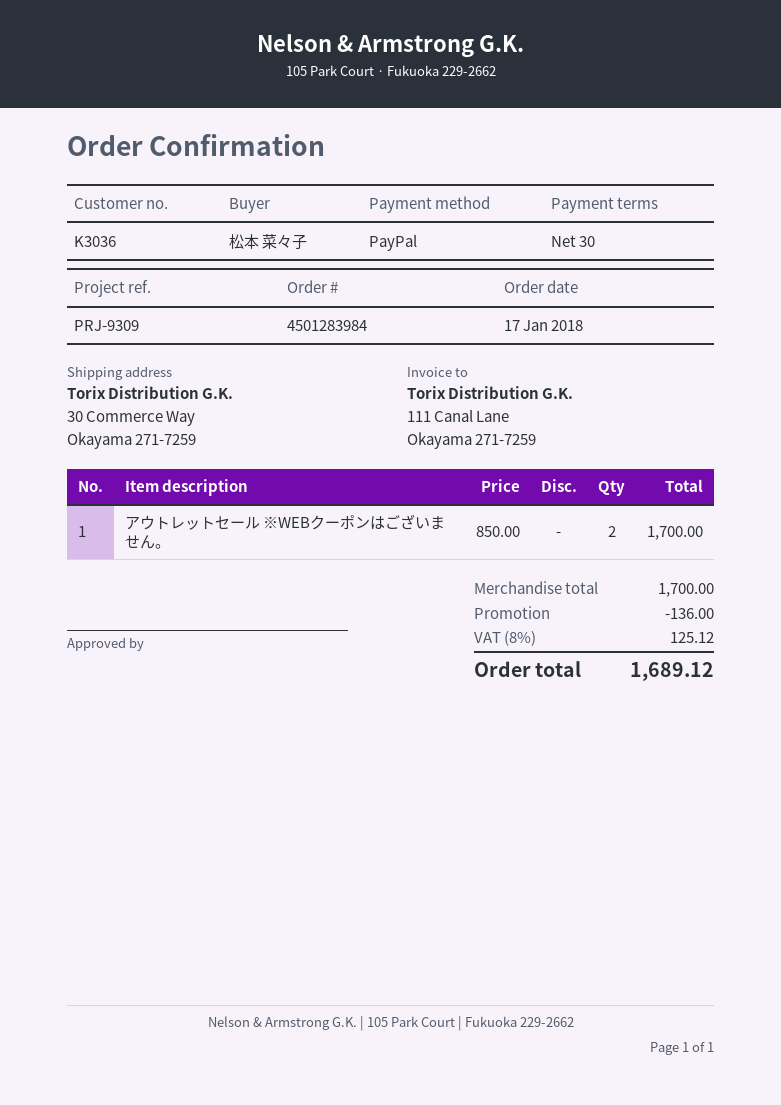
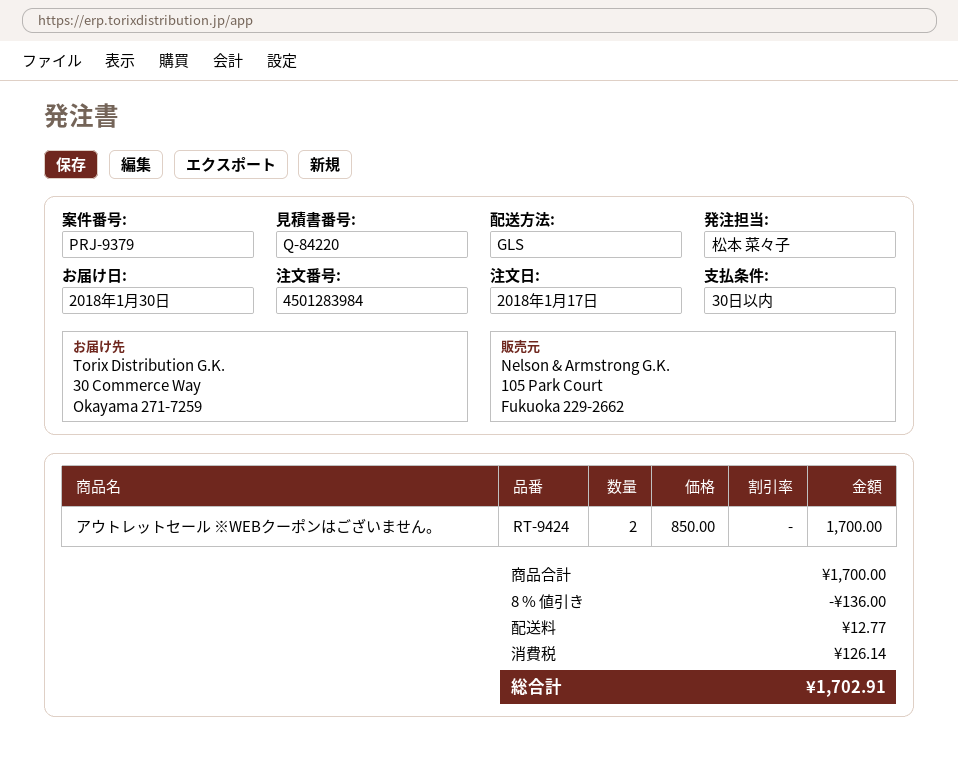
reference: PRJ-9309 -> PRJ-9379
shipping: none -> 12.77
tax: 125.12 -> 126.14
total: 1689.12 -> 1702.91

